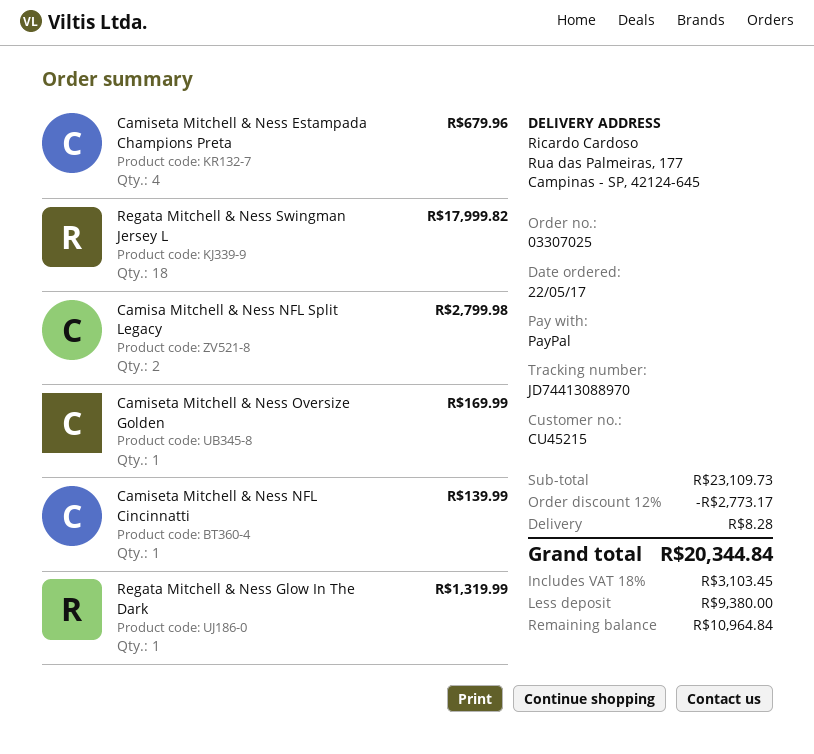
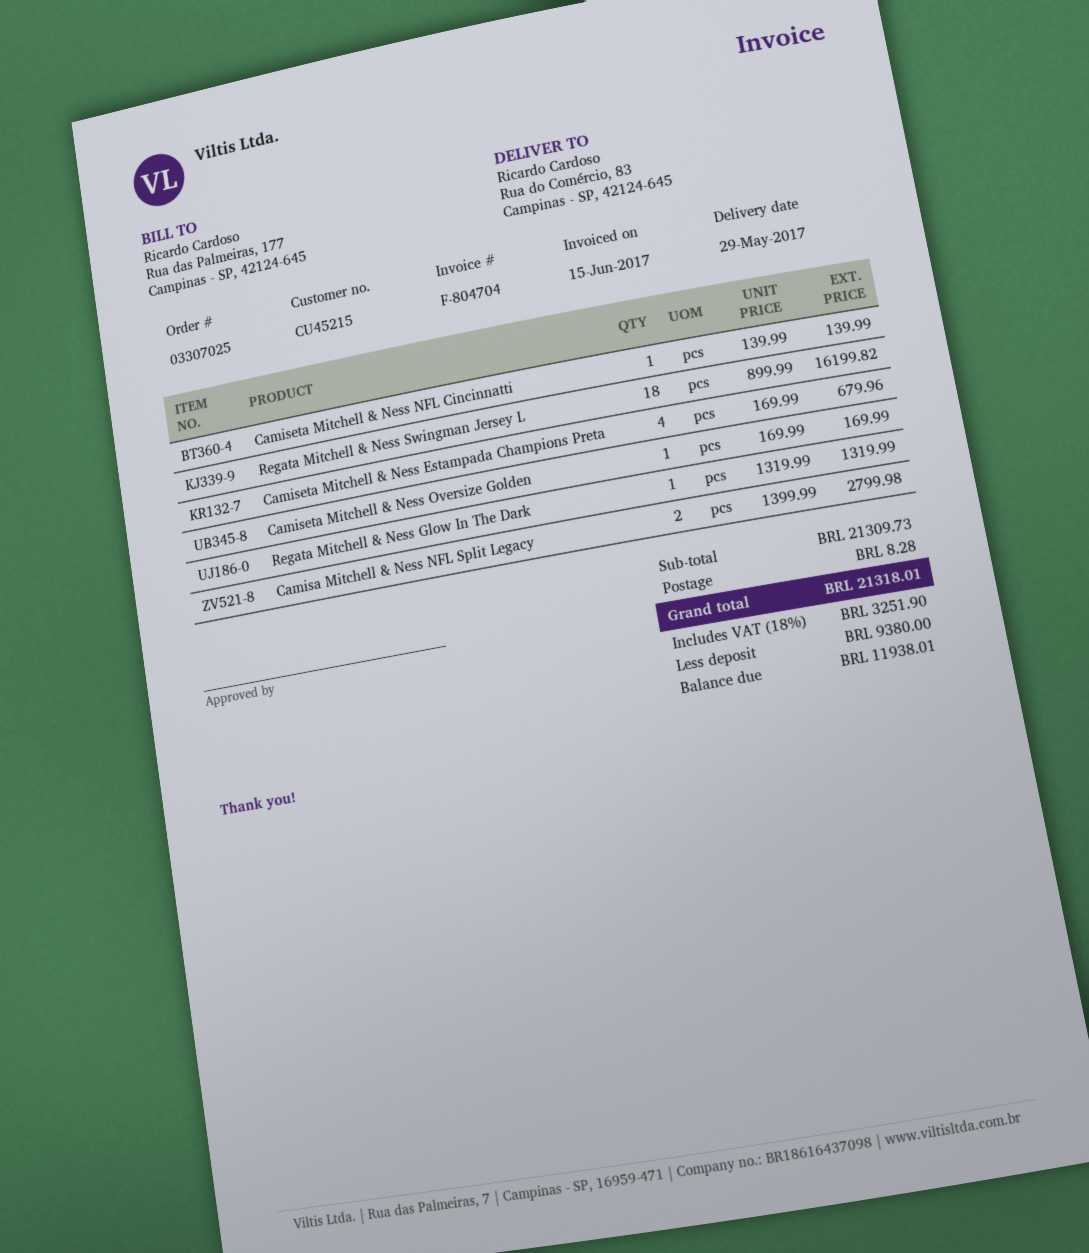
ship to: Rua das Palmeiras, 177, Campinas - SP, 42124-645 -> Rua do Comércio, 83, Campinas - SP, 42124-645
Regata Mitchell & Ness Swingman Jersey L: 18 for 17999.82 -> 18 for 16199.82
subtotal: 23109.73 -> 21309.73
discount: 12% = 2773.17 -> none
tax: 18% = 3103.45 -> 18% = 3251.90
total: 20344.84 -> 21318.01
balance: 10964.84 -> 11938.01

